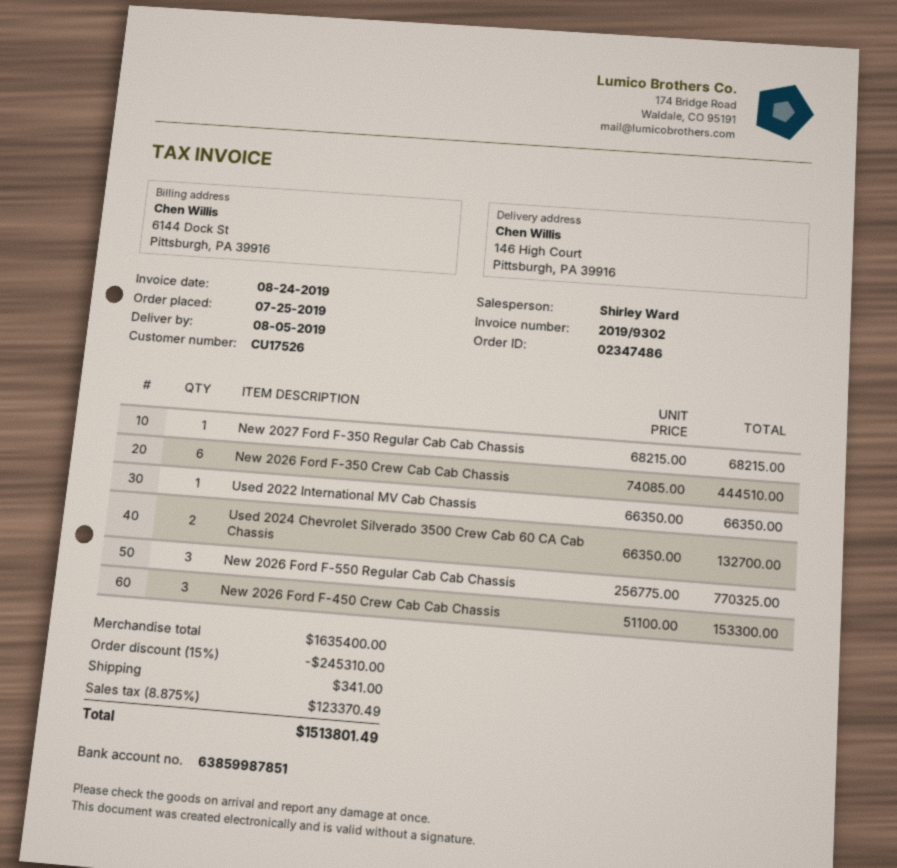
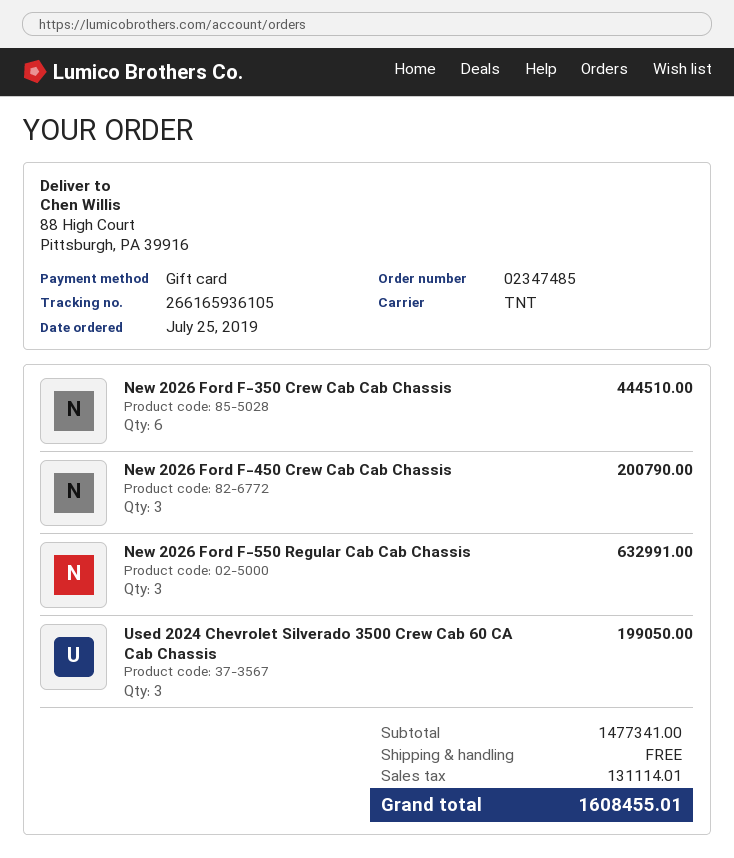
order number: 02347486 -> 02347485
ship to: 146 High Court, Pittsburgh, PA 39916 -> 88 High Court, Pittsburgh, PA 39916
New 2027 Ford F-350 Regular Cab Cab Chassis: 1 for 68215.00 -> none
Used 2022 International MV Cab Chassis: 1 for 66350.00 -> none
Used 2024 Chevrolet Silverado 3500 Crew Cab 60 CA Cab Chassis: 2 for 132700.00 -> 3 for 199050.00
New 2026 Ford F-550 Regular Cab Cab Chassis: 3 for 770325.00 -> 3 for 632991.00
New 2026 Ford F-450 Crew Cab Cab Chassis: 3 for 153300.00 -> 3 for 200790.00
subtotal: 1635400.00 -> 1477341.00
discount: 15% = 245310.00 -> none
shipping: 341.00 -> 0.00
tax: 123370.49 -> 131114.01
total: 1513801.49 -> 1608455.01

